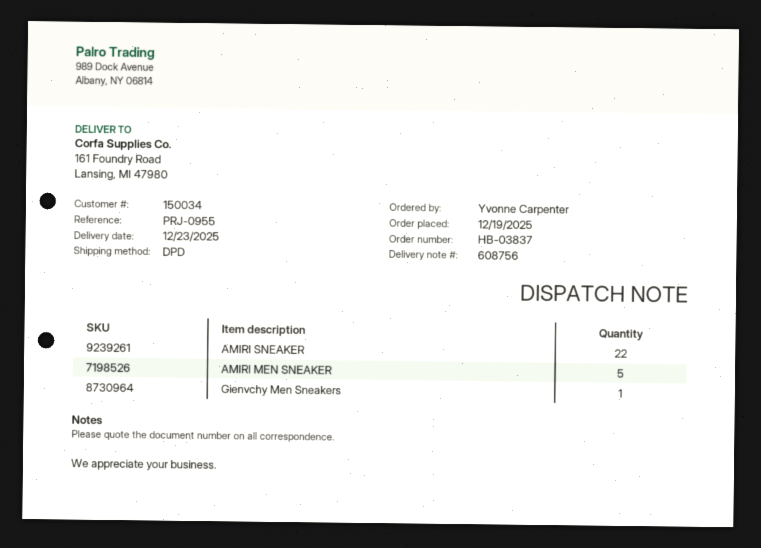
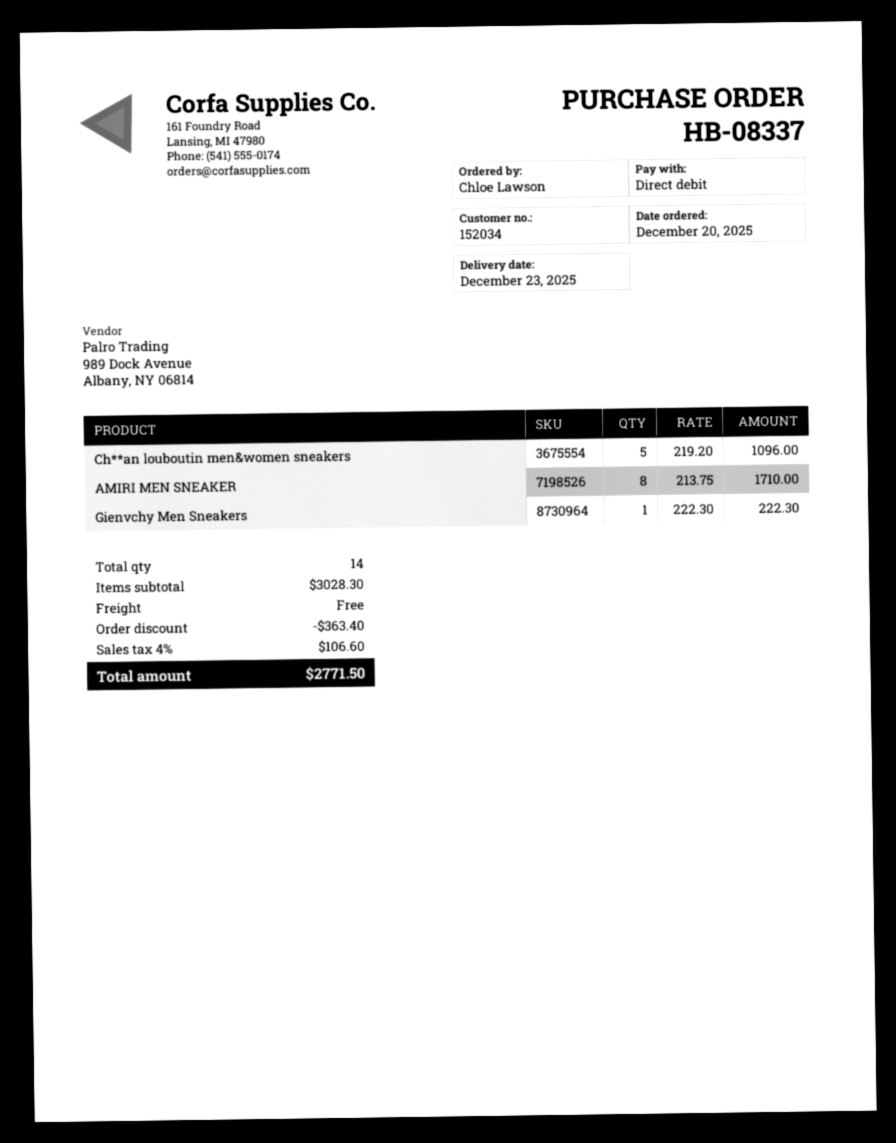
order number: HB-03837 -> HB-08337
order date: 2025-12-19 -> 2025-12-20
customer number: 150034 -> 152034
ordered by: Yvonne Carpenter -> Chloe Lawson
AMIRI SNEAKER: 22 -> none
AMIRI MEN SNEAKER: 5 -> 8
Ch**an louboutin men&women sneakers: none -> 5

